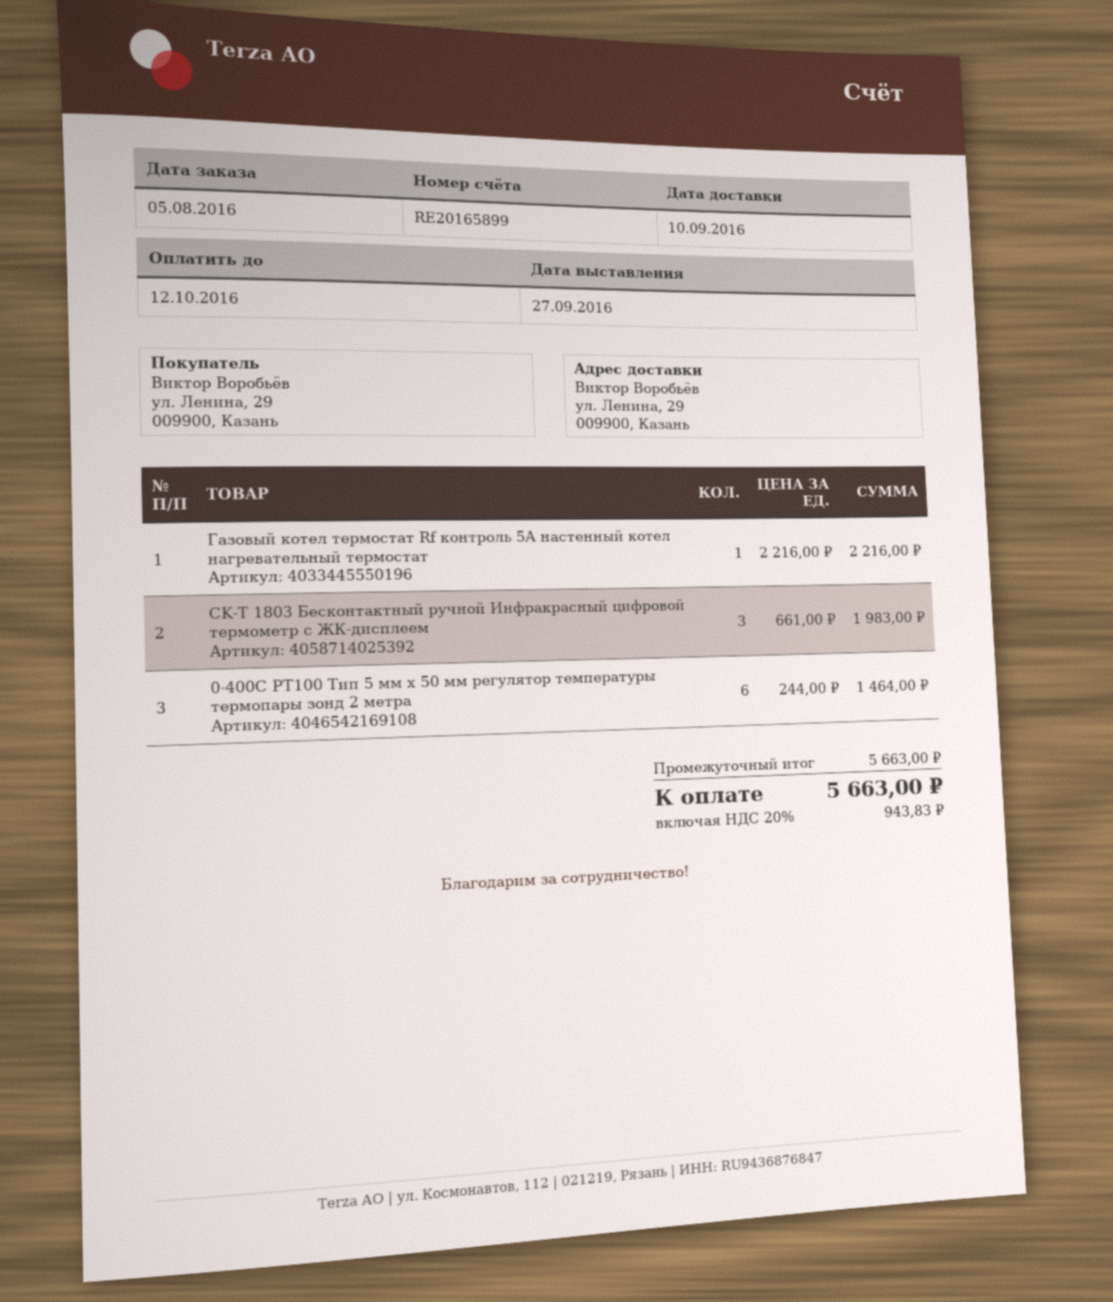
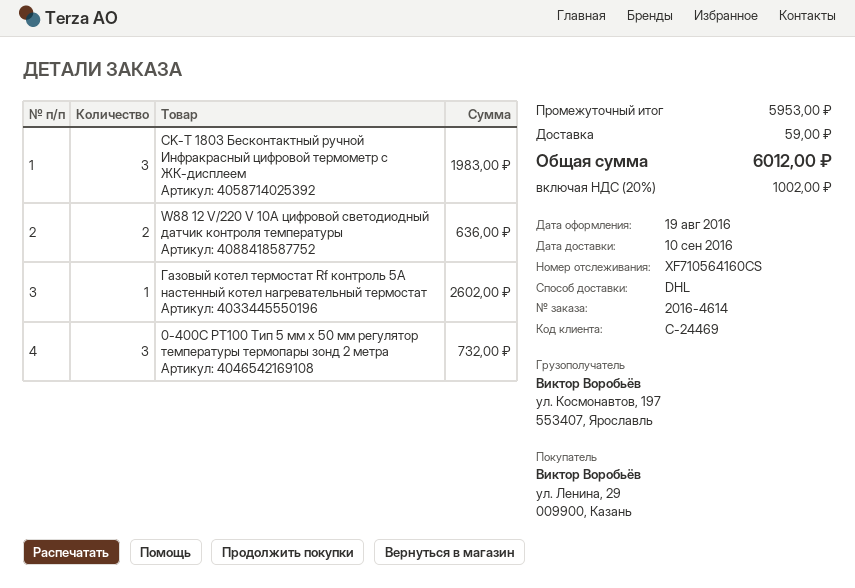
order date: 2016-08-05 -> 2016-08-19
ship to: ул. Ленина, 29, 009900, Казань -> ул. Космонавтов, 197, 553407, Ярославль
Газовый котел термостат Rf контроль 5A настенный котел нагревательный термостат: 1 for 2216.00 -> 1 for 2602.00
0-400C PT100 Тип 5 мм x 50 мм регулятор температуры термопары зонд 2 метра: 6 for 1464.00 -> 3 for 732.00
W88 12 V/220 V 10A цифровой светодиодный датчик контроля температуры: none -> 2 for 636.00
subtotal: 5663.00 -> 5953.00
shipping: none -> 59.00
tax: 20% = 943.83 -> 20% = 1002.00
total: 5663.00 -> 6012.00

